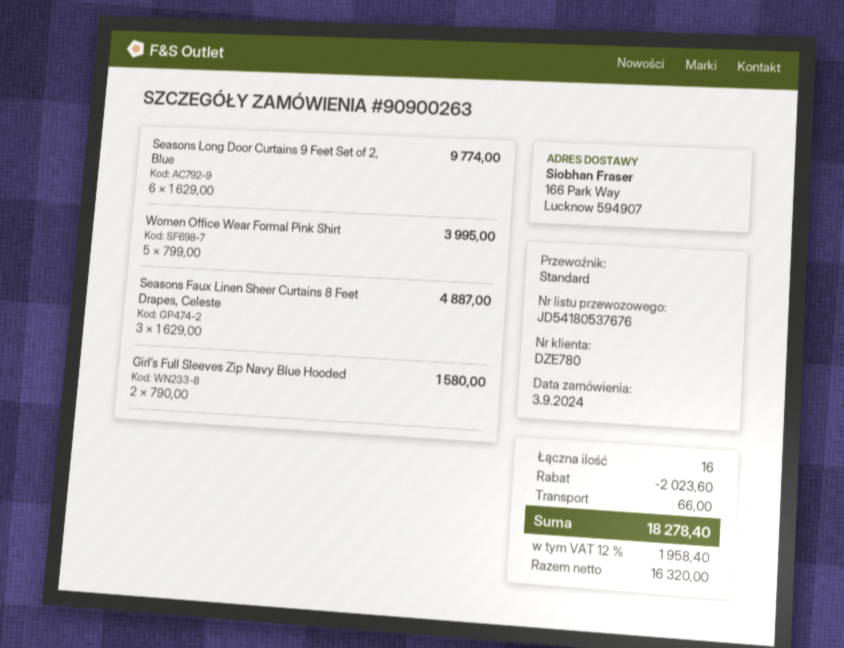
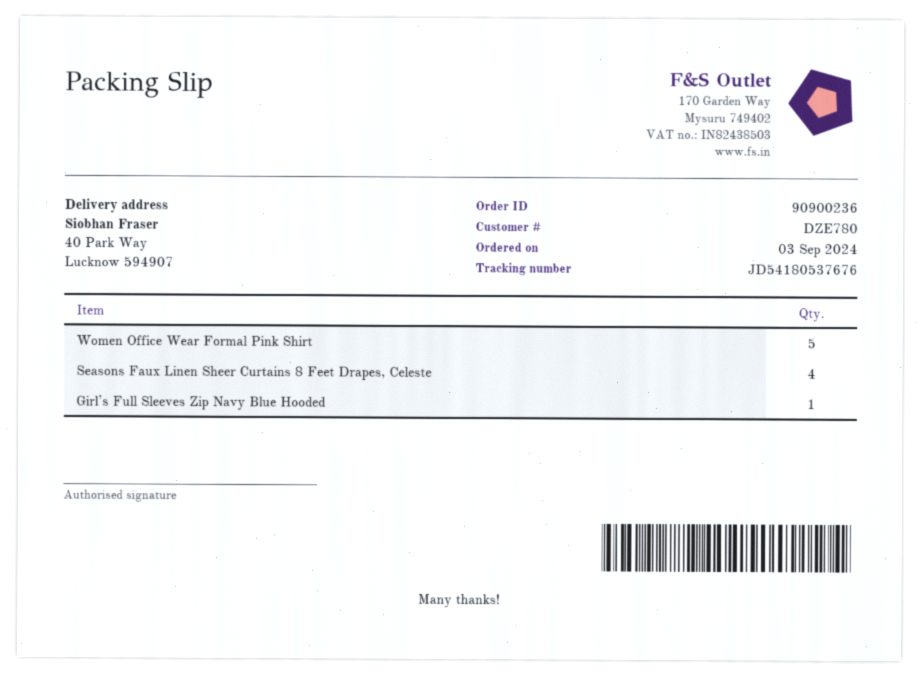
order number: 90900263 -> 90900236
ship to: 166 Park Way, Lucknow 594907 -> 40 Park Way, Lucknow 594907
Seasons Long Door Curtains 9 Feet Set of 2, Blue: 6 -> none
Seasons Faux Linen Sheer Curtains 8 Feet Drapes, Celeste: 3 -> 4
Girl’s Full Sleeves Zip Navy Blue Hooded: 2 -> 1

